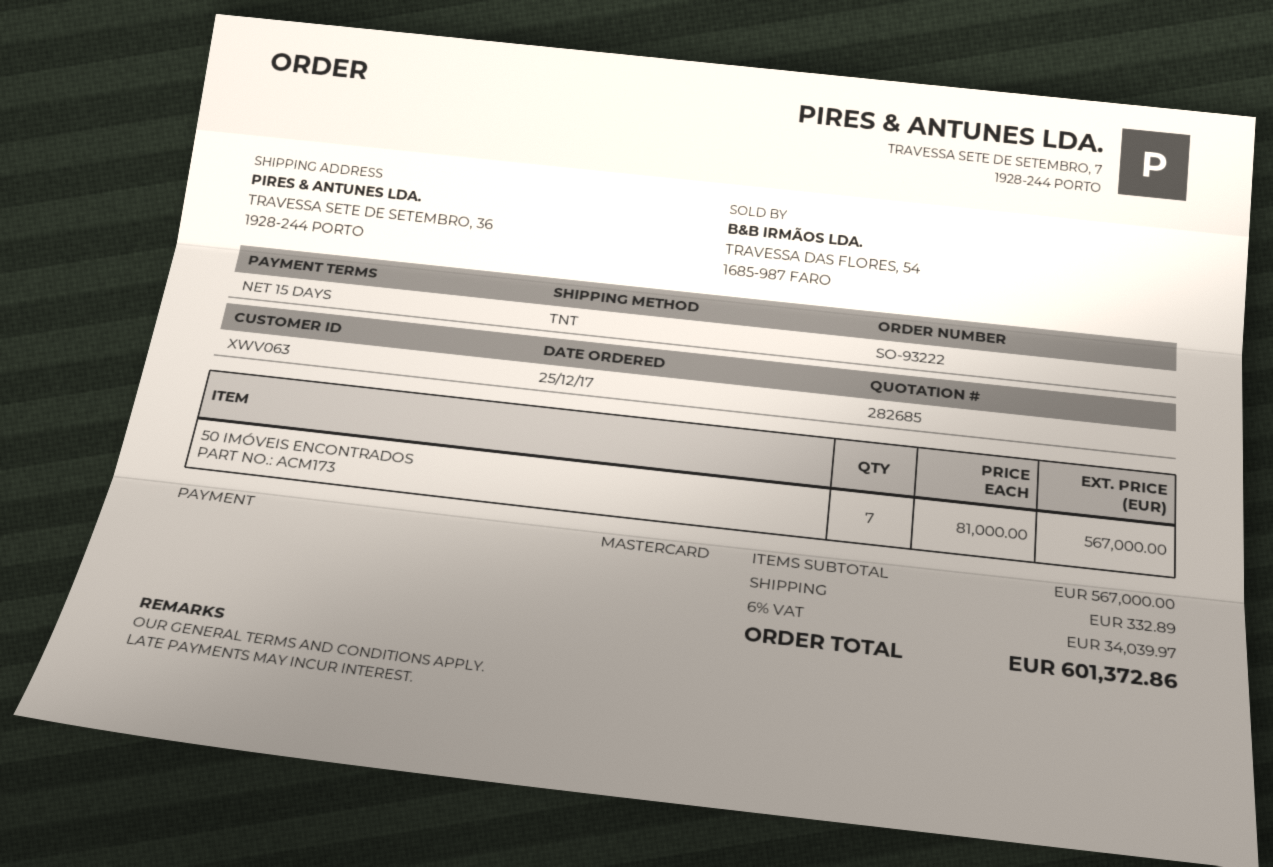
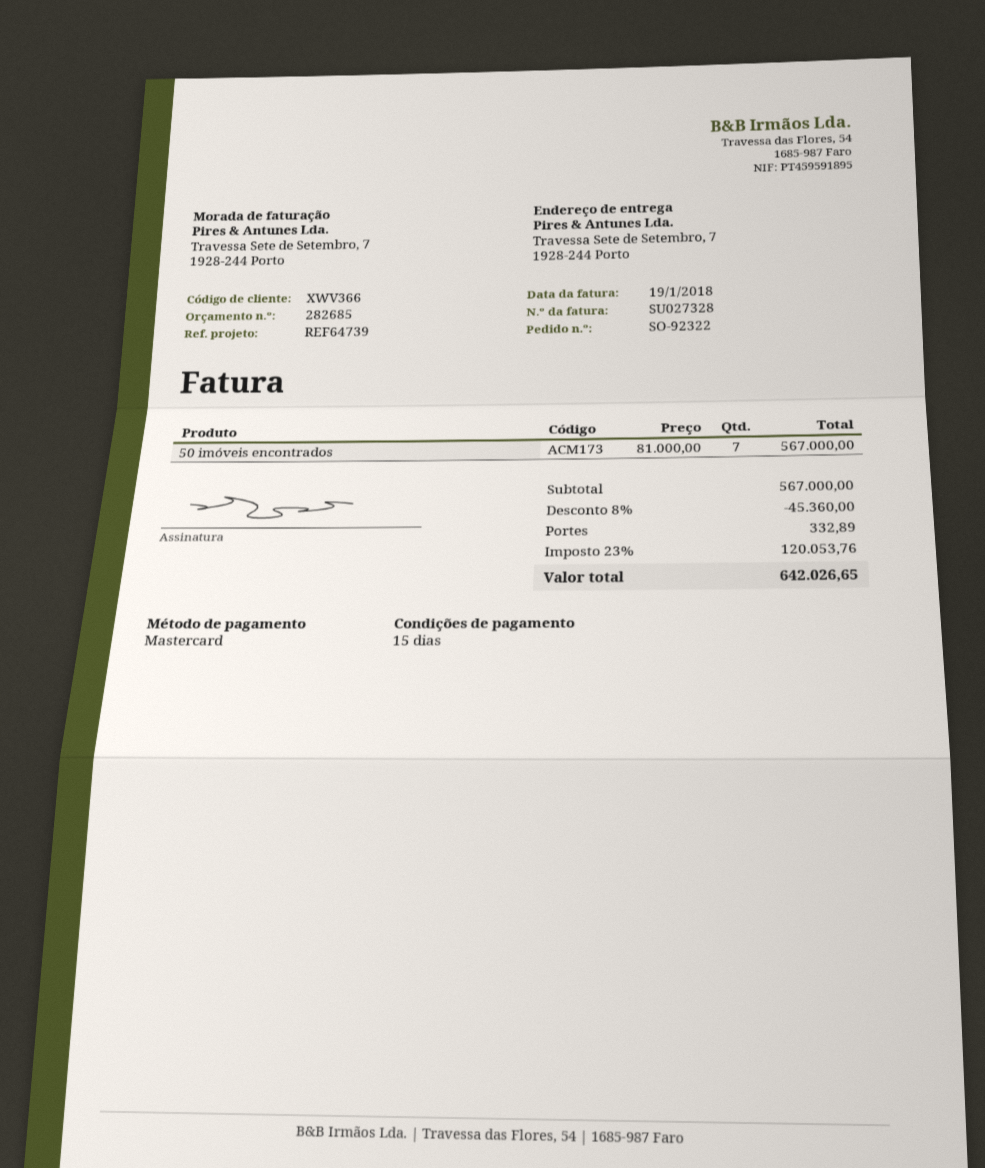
order number: SO-93222 -> SO-92322
customer number: XWV063 -> XWV366
ship to: TRAVESSA SETE DE SETEMBRO, 36, 1928-244 PORTO -> Travessa Sete de Setembro, 7, 1928-244 Porto
discount: none -> 8% = 45360.00
tax: 6% = 34039.97 -> 23% = 120053.76
total: 601372.86 -> 642026.65

